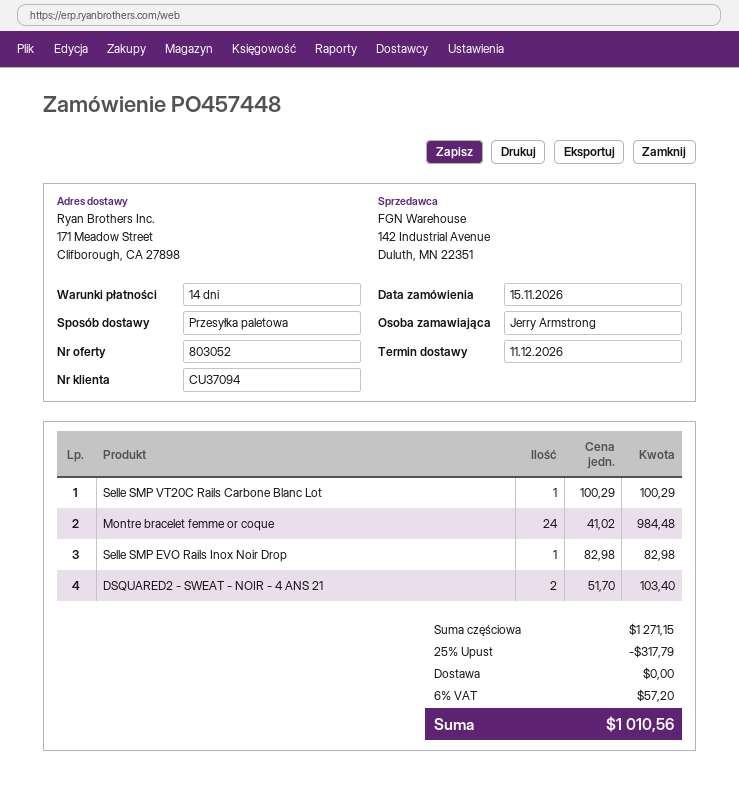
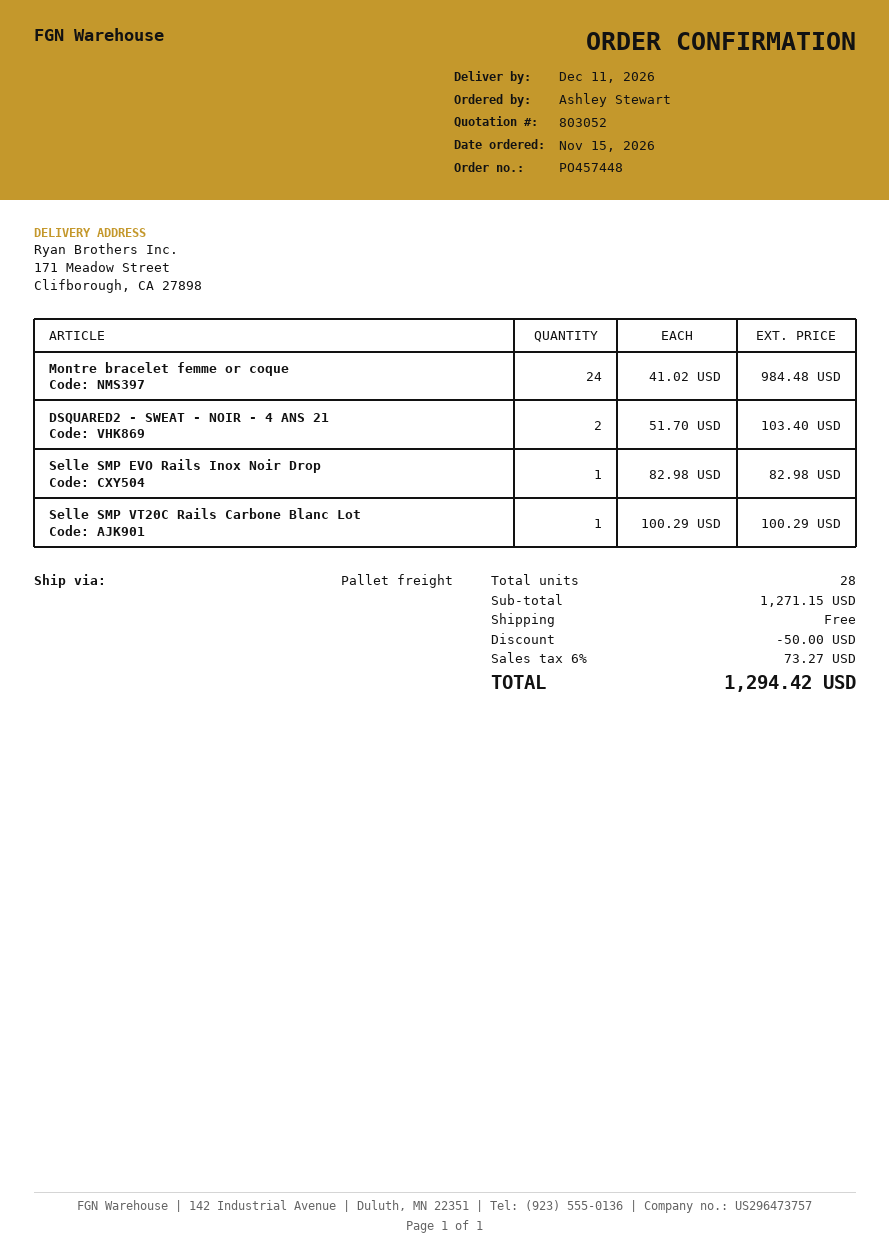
ordered by: Jerry Armstrong -> Ashley Stewart
discount: 317.79 -> 50.00
tax: 6% = 57.20 -> 6% = 73.27
total: 1010.56 -> 1294.42

